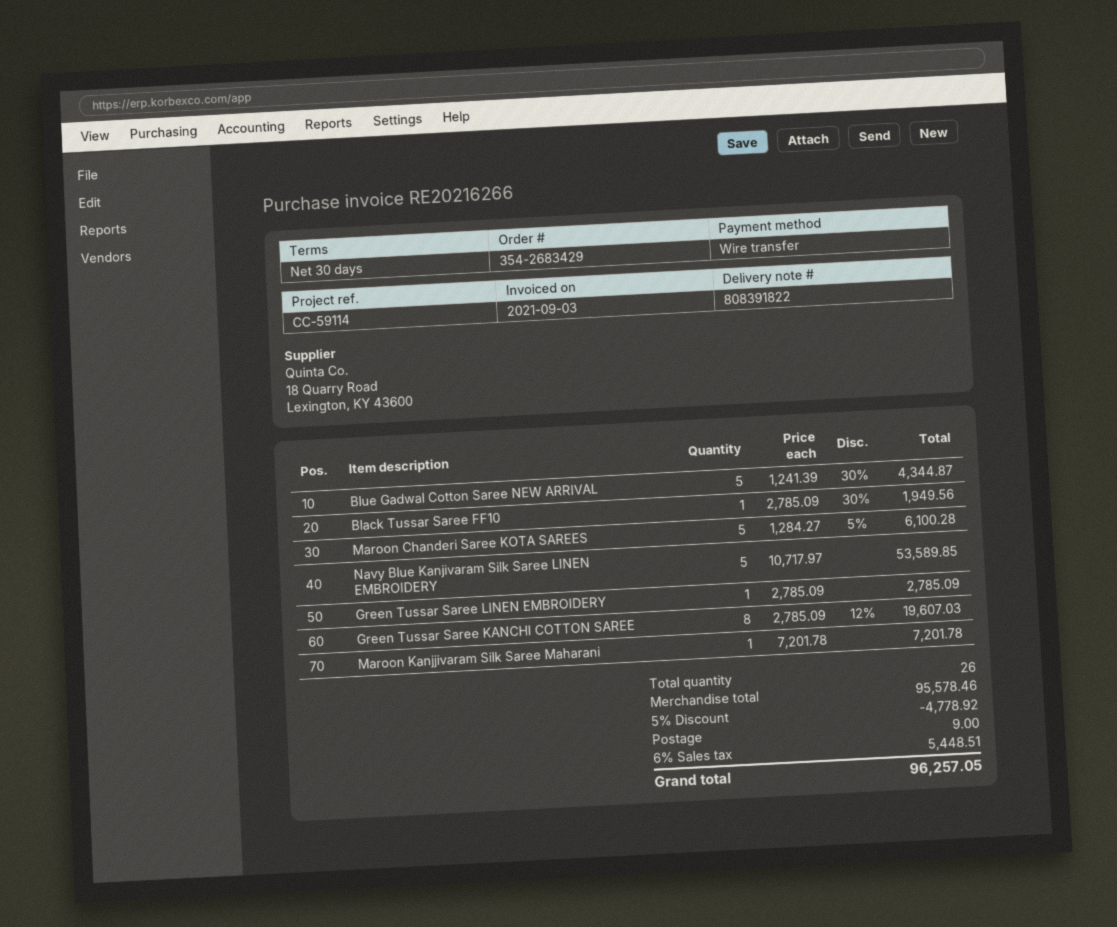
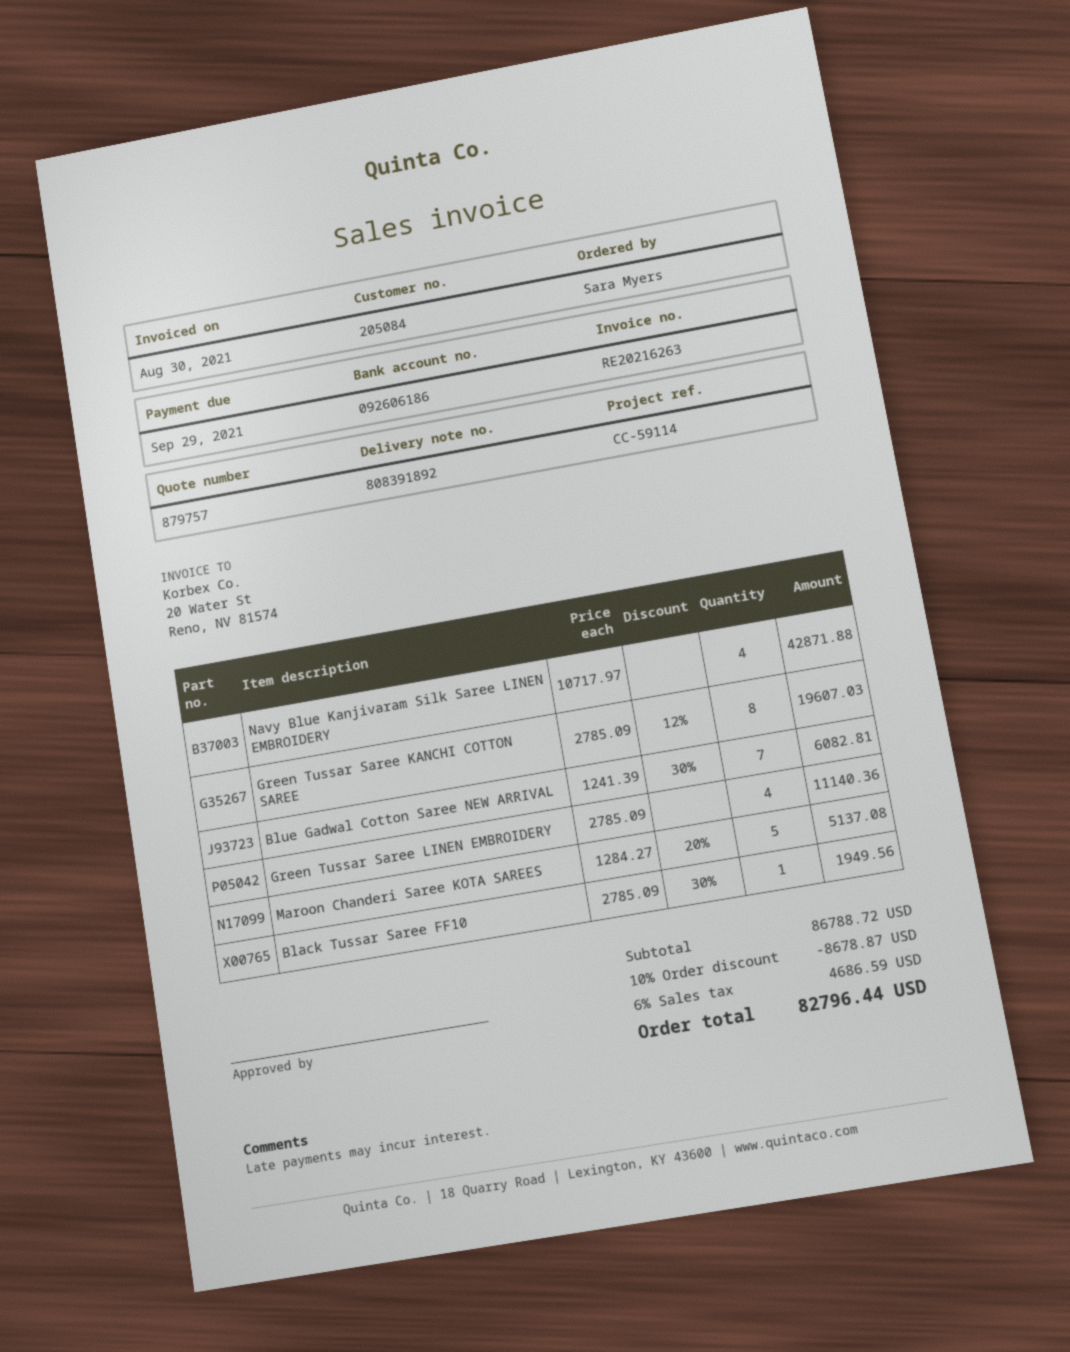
delivery note number: 808391822 -> 808391892
invoice number: RE20216266 -> RE20216263
invoice date: 2021-09-03 -> 2021-08-30
Blue Gadwal Cotton Saree NEW ARRIVAL: 5 x 1241.39 - 30% = 4344.87 -> 7 x 1241.39 - 30% = 6082.81
Maroon Chanderi Saree KOTA SAREES: 5 x 1284.27 - 5% = 6100.28 -> 5 x 1284.27 - 20% = 5137.08
Navy Blue Kanjivaram Silk Saree LINEN EMBROIDERY: 5 x 10717.97 = 53589.85 -> 4 x 10717.97 = 42871.88
Green Tussar Saree LINEN EMBROIDERY: 1 x 2785.09 = 2785.09 -> 4 x 2785.09 = 11140.36
Maroon Kanjjivaram Silk Saree Maharani: 1 x 7201.78 = 7201.78 -> none
subtotal: 95578.46 -> 86788.72
discount: 5% = 4778.92 -> 10% = 8678.87
shipping: 9.00 -> none
tax: 6% = 5448.51 -> 6% = 4686.59
total: 96257.05 -> 82796.44

